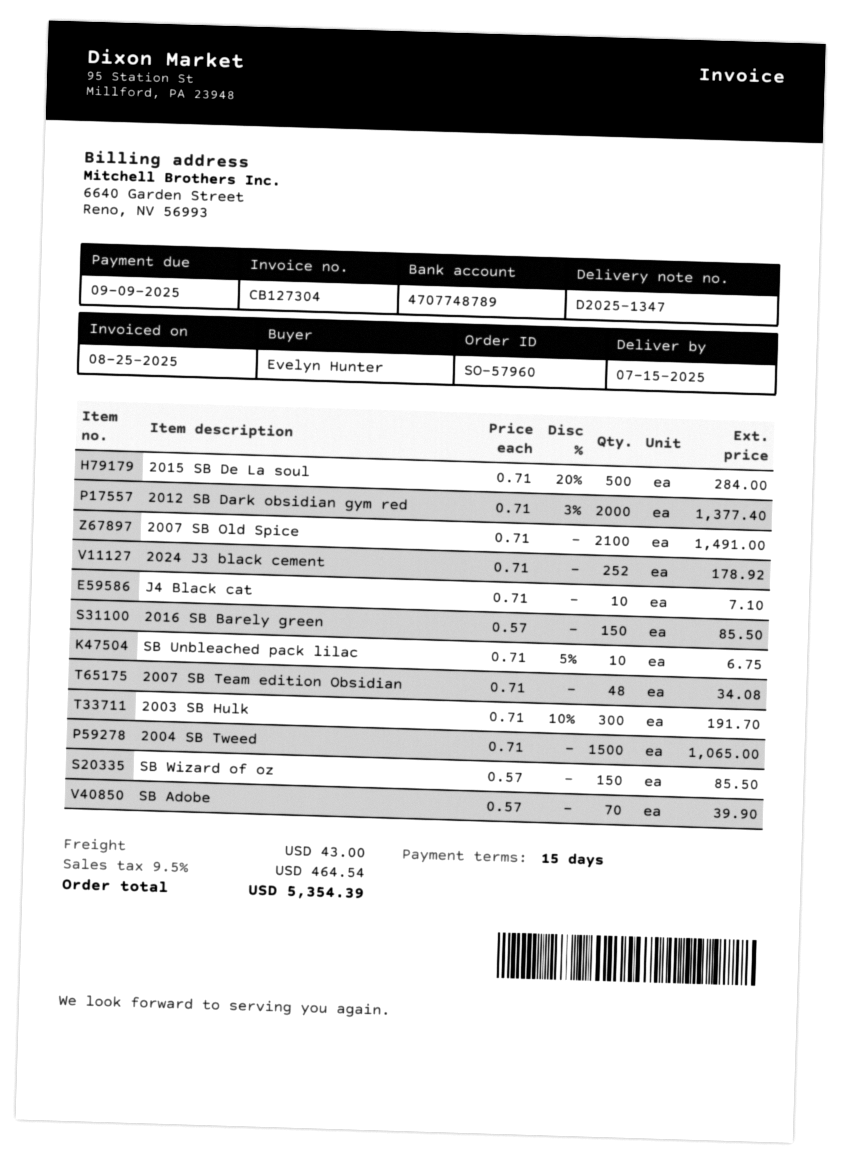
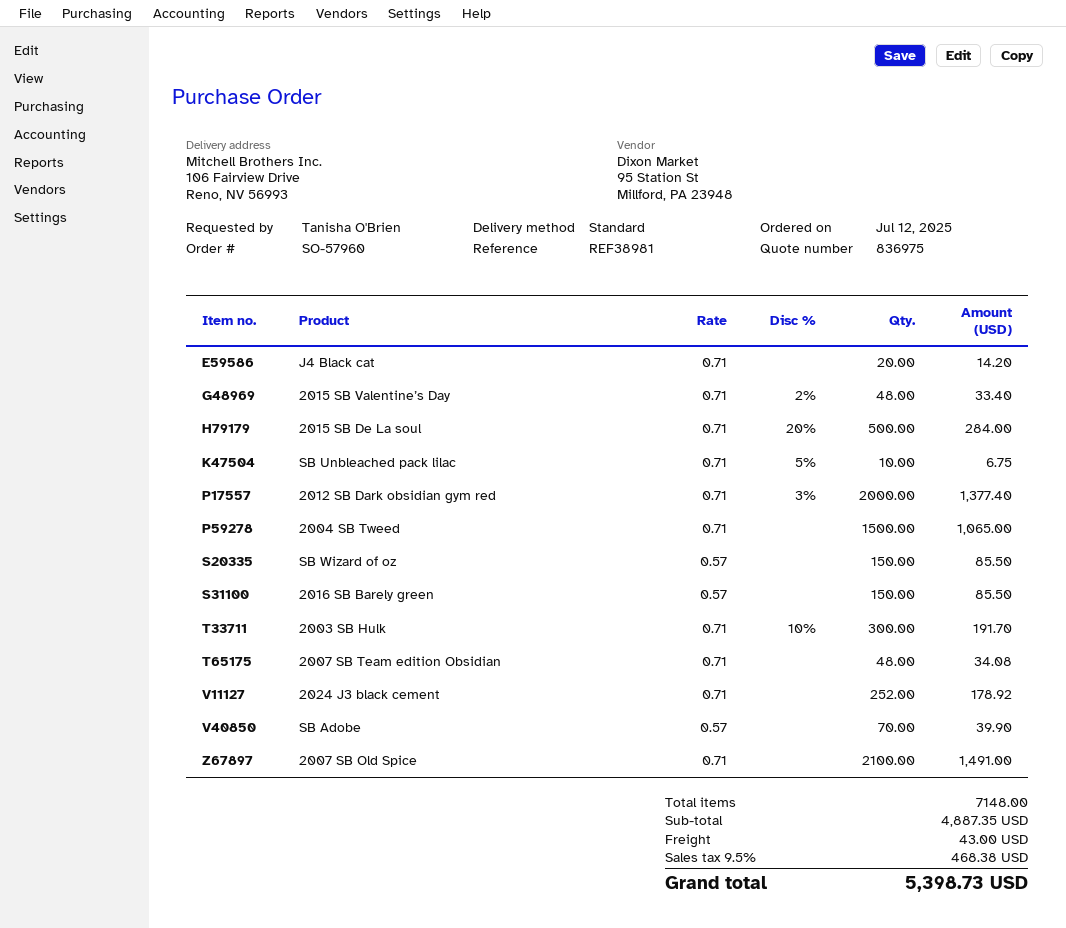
ordered by: Evelyn Hunter -> Tanisha O'Brien
J4 Black cat: 10 x 0.71 = 7.10 -> 20 x 0.71 = 14.20
2015 SB Valentine’s Day: none -> 48 x 0.71 - 2% = 33.40
tax: 9.5% = 464.54 -> 9.5% = 468.38
total: 5354.39 -> 5398.73

